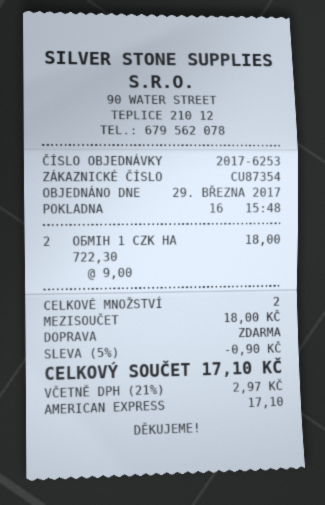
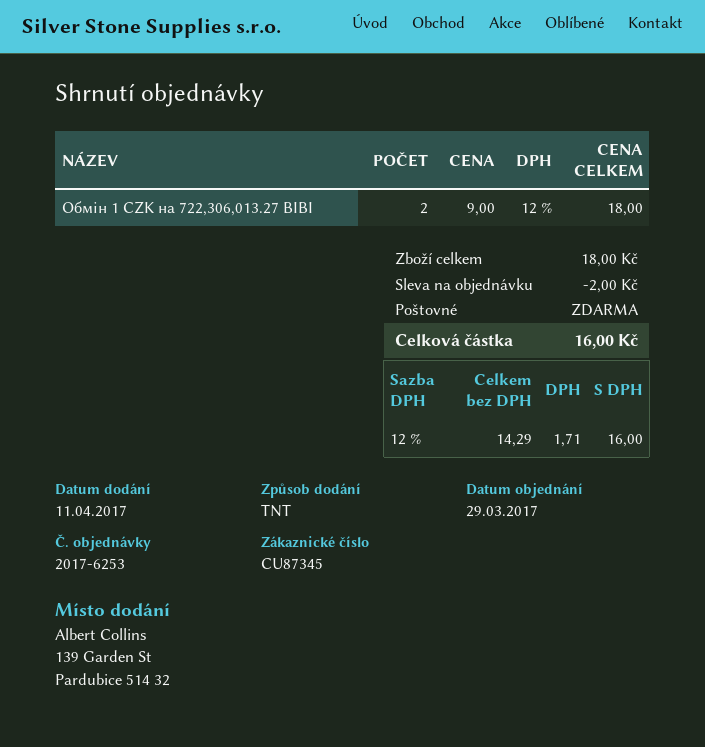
customer number: CU87354 -> CU87345
discount: 0.90 -> 2.00
tax: 21% = 2.97 -> 12% = 1.71
total: 17.10 -> 16.00

